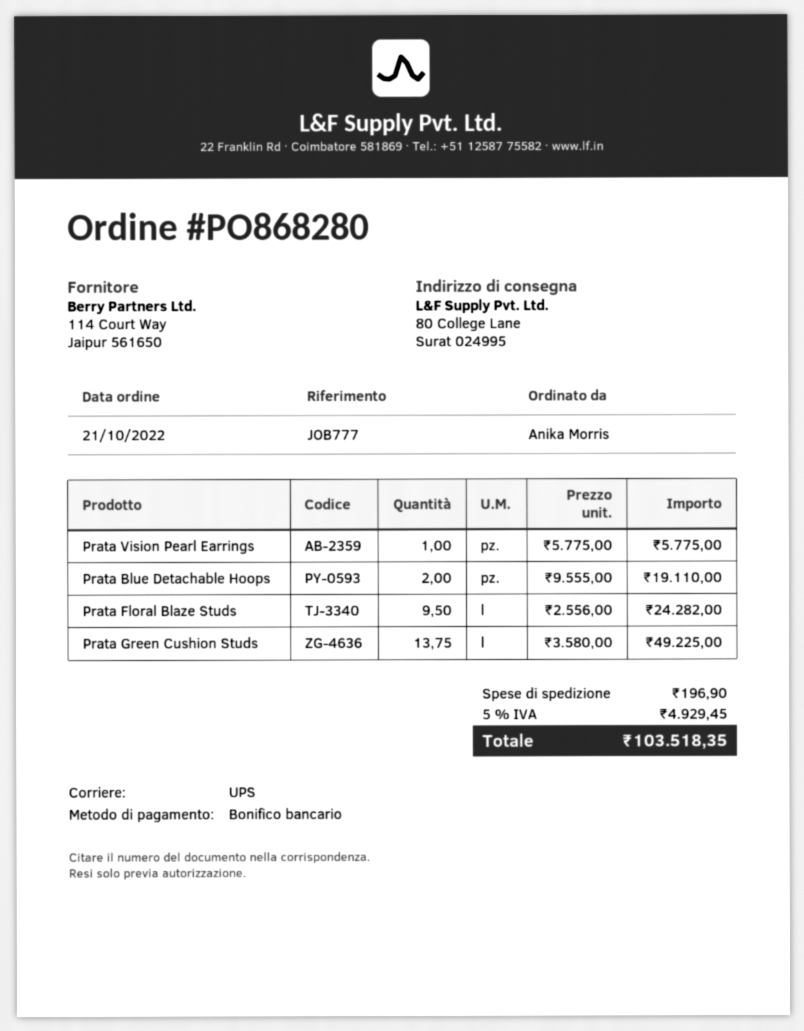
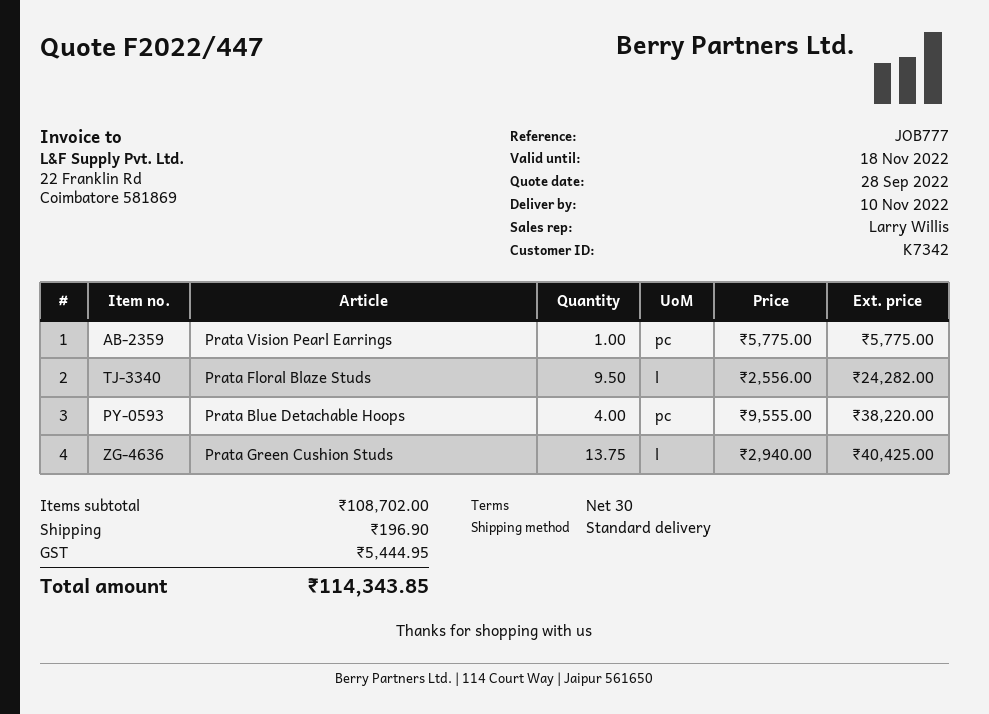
shipping method: UPS -> standard
Prata Blue Detachable Hoops: 2 x 9555.00 = 19110.00 -> 4 x 9555.00 = 38220.00
Prata Green Cushion Studs: 13.75 x 3580.00 = 49225.00 -> 13.75 x 2940.00 = 40425.00
tax: 4929.45 -> 5444.95
total: 103518.35 -> 114343.85

